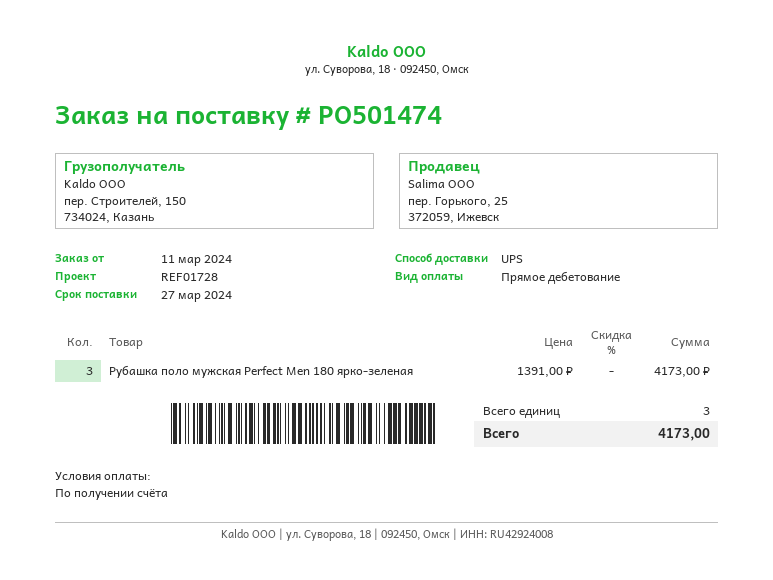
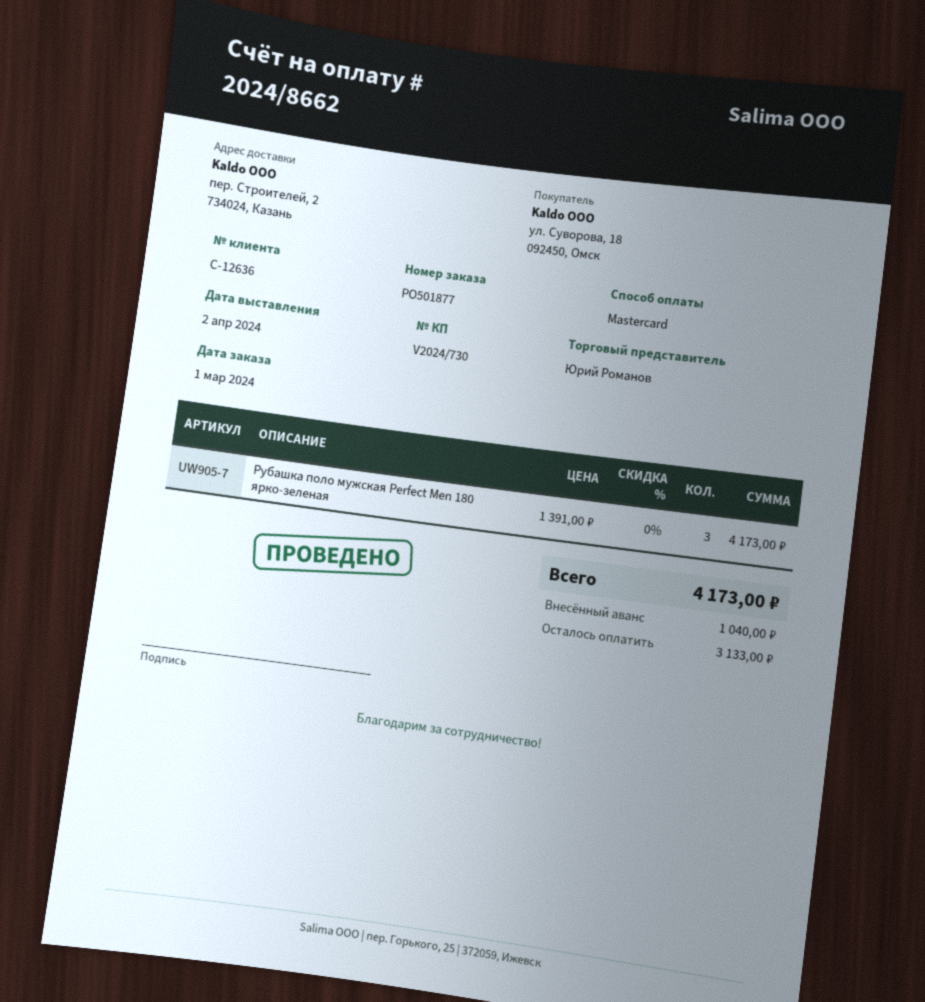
order number: PO501474 -> PO501877
order date: 2024-03-11 -> 2024-03-01
payment method: direct debit -> Mastercard
ship to: пер. Строителей, 150, 734024, Казань -> пер. Строителей, 2, 734024, Казань

